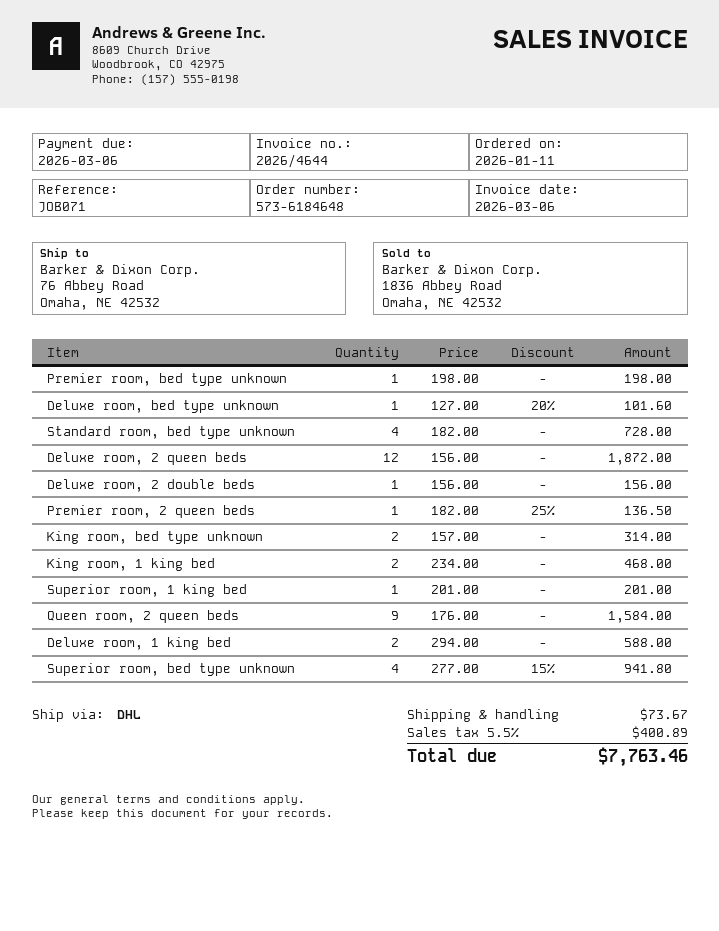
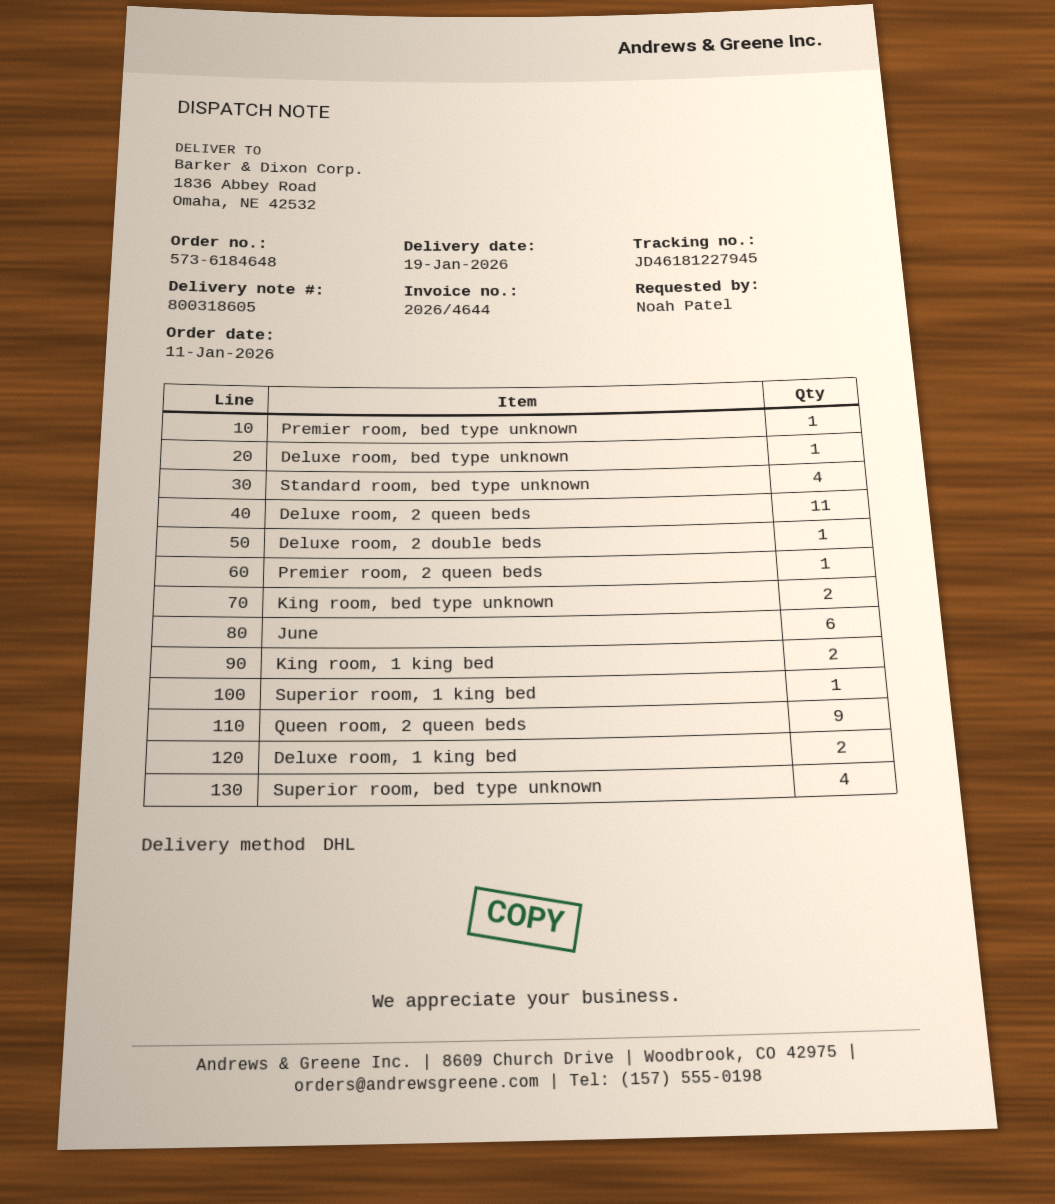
ship to: 76 Abbey Road, Omaha, NE 42532 -> 1836 Abbey Road, Omaha, NE 42532
Deluxe room, 2 queen beds: 12 -> 11
June: none -> 6

